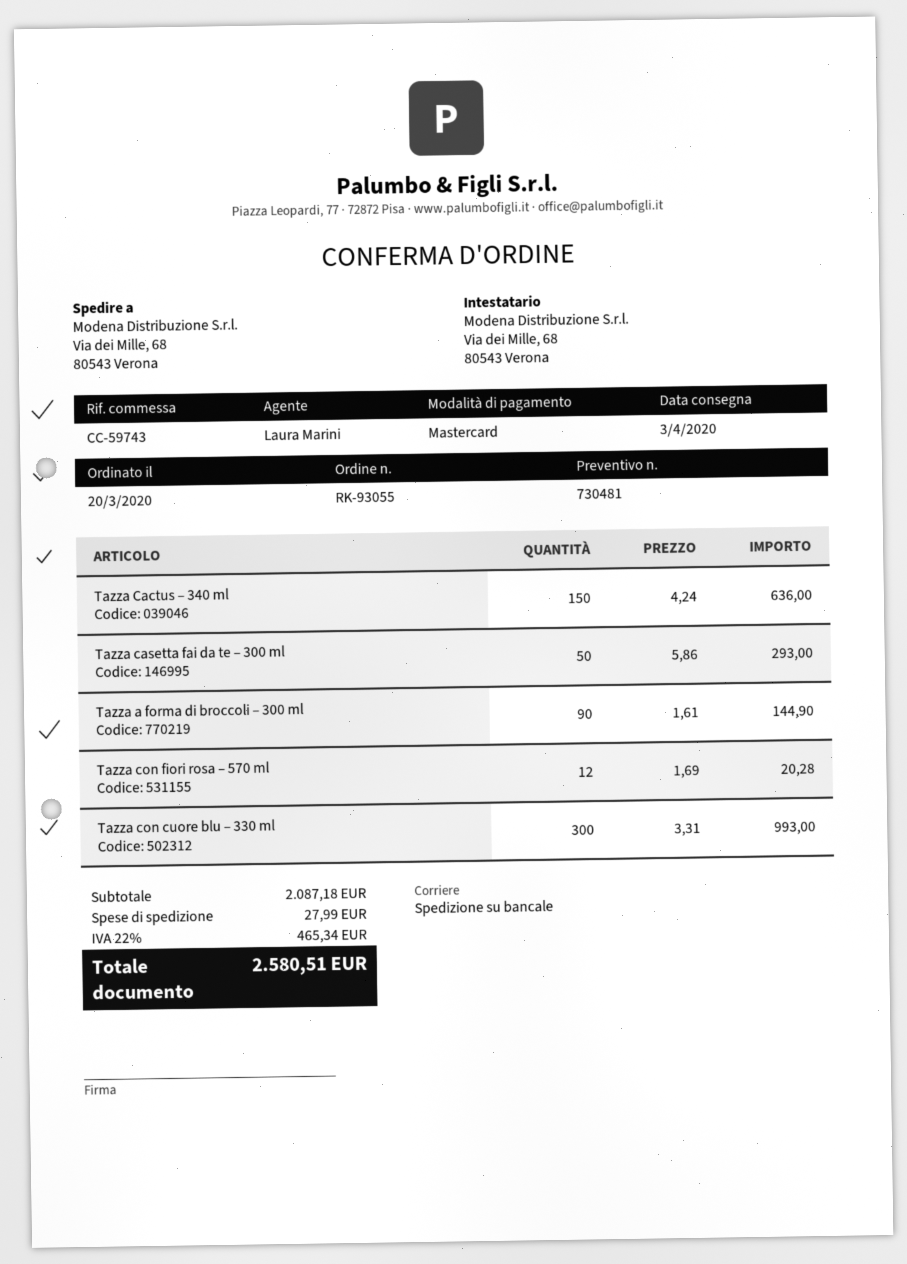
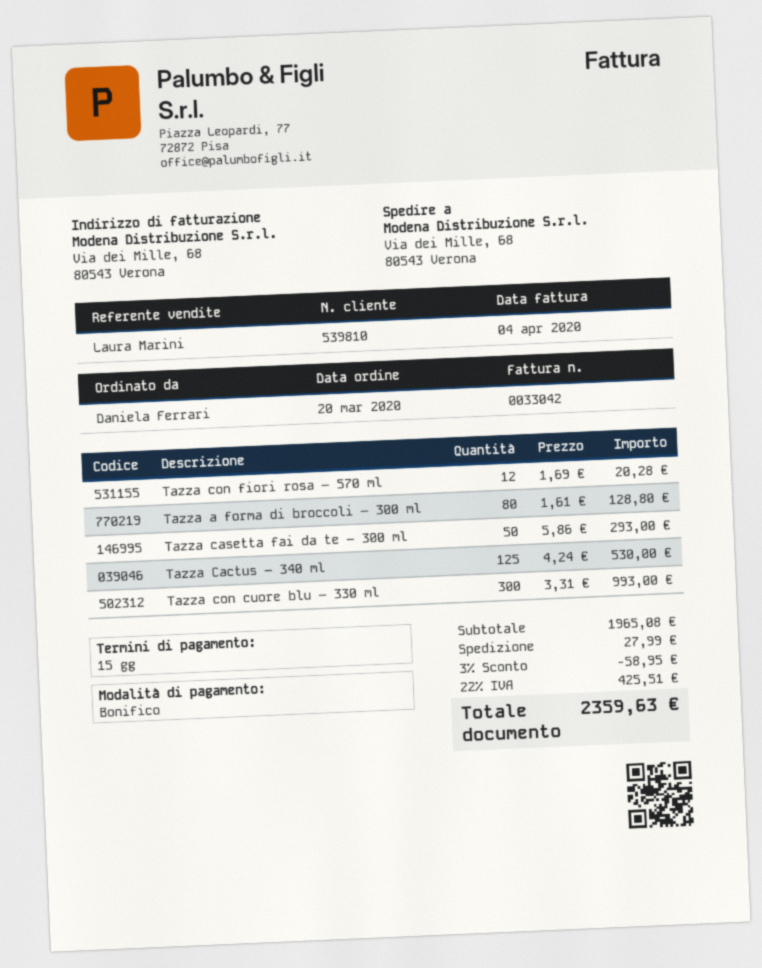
payment method: Mastercard -> bank transfer
Tazza Cactus – 340 ml: 150 x 4.24 = 636.00 -> 125 x 4.24 = 530.00
Tazza a forma di broccoli – 300 ml: 90 x 1.61 = 144.90 -> 80 x 1.61 = 128.80
subtotal: 2087.18 -> 1965.08
discount: none -> 3% = 58.95
tax: 22% = 465.34 -> 22% = 425.51
total: 2580.51 -> 2359.63

